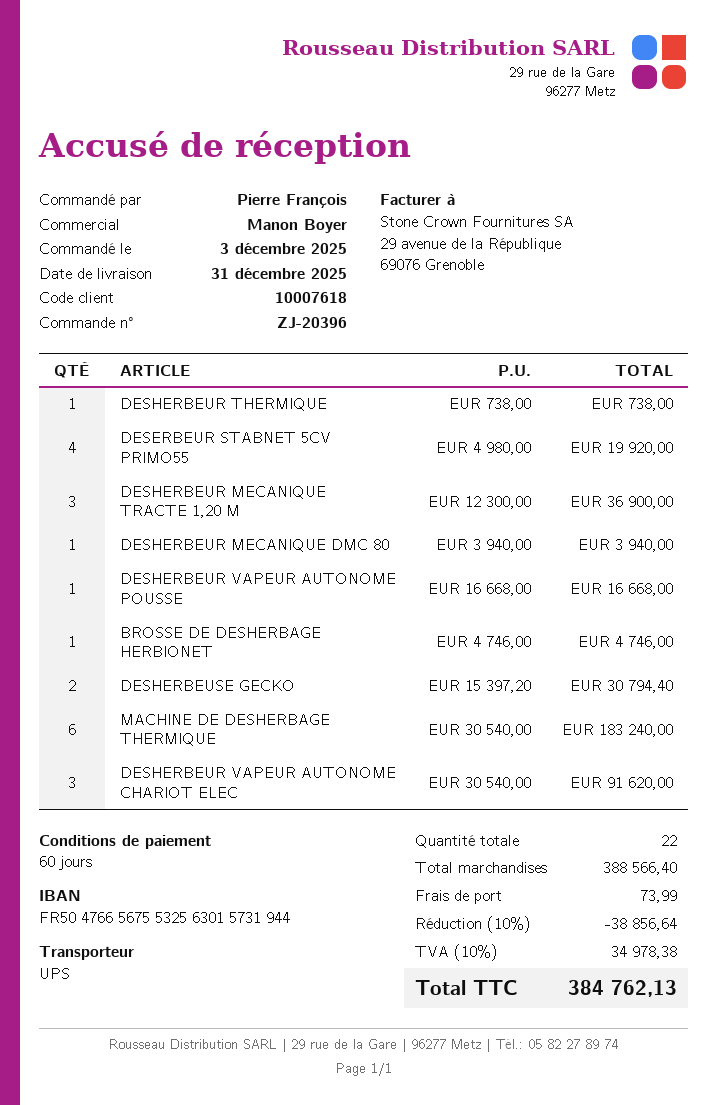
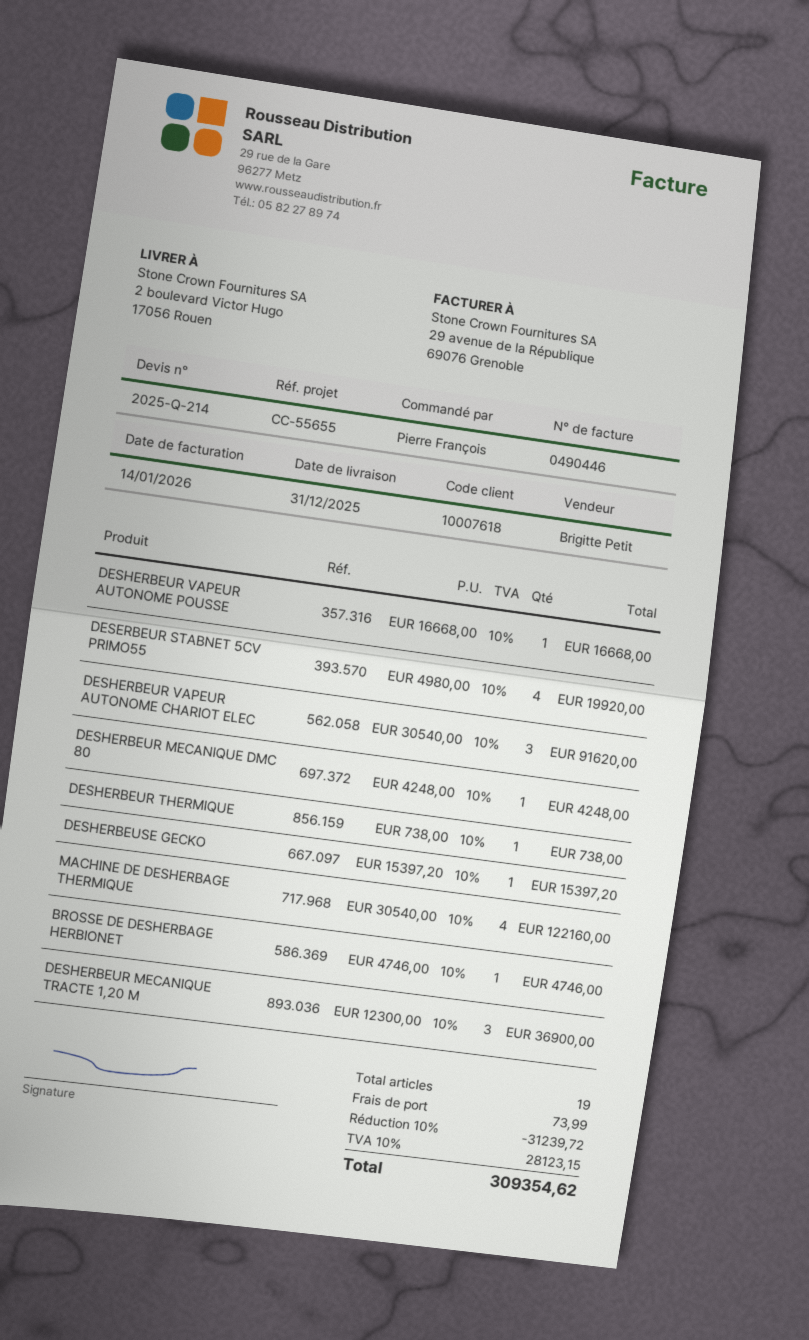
sales rep: Manon Boyer -> Brigitte Petit
DESHERBEUR MECANIQUE DMC 80: 1 x 3940.00 = 3940.00 -> 1 x 4248.00 = 4248.00
DESHERBEUSE GECKO: 2 x 15397.20 = 30794.40 -> 1 x 15397.20 = 15397.20
MACHINE DE DESHERBAGE THERMIQUE: 6 x 30540.00 = 183240.00 -> 4 x 30540.00 = 122160.00
total quantity: 22 -> 19
discount: 10% = 38856.64 -> 10% = 31239.72
tax: 10% = 34978.38 -> 10% = 28123.15
total: 384762.13 -> 309354.62

